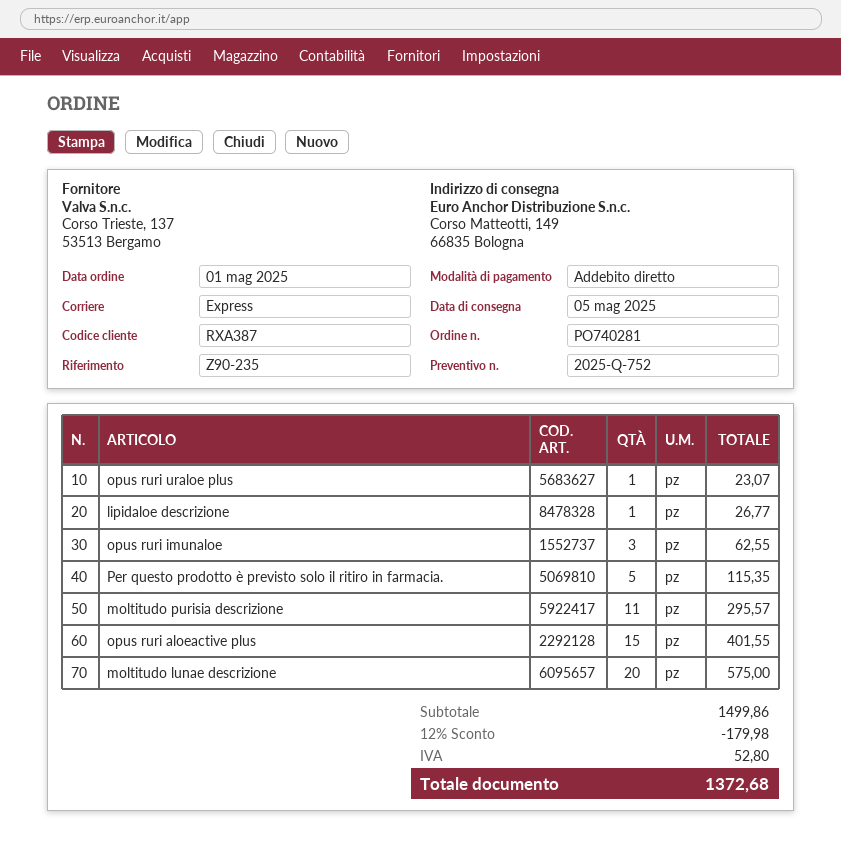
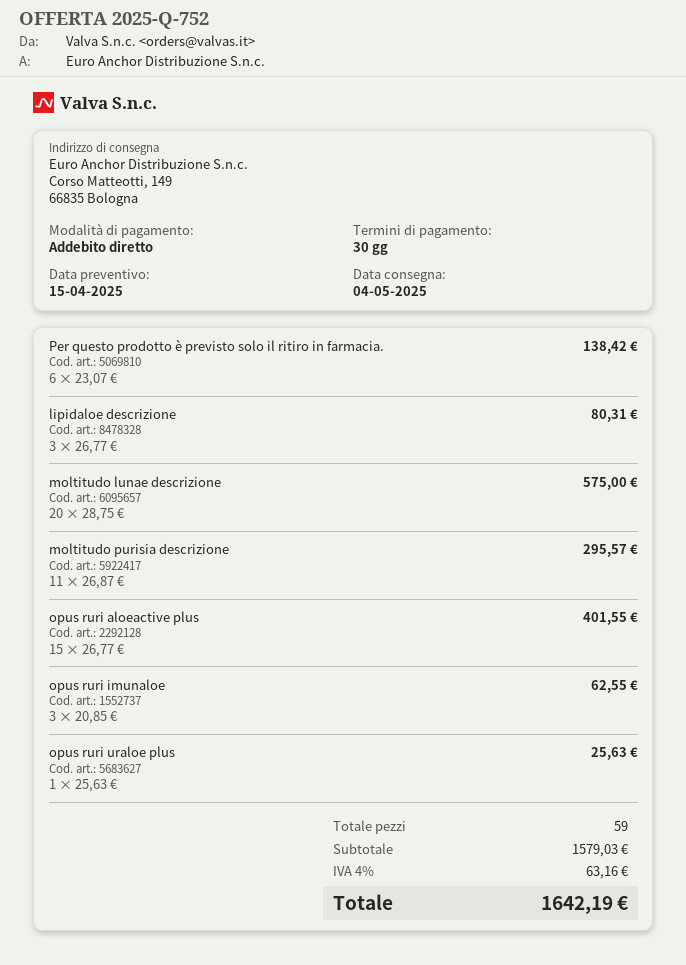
delivery date: 2025-05-05 -> 2025-05-04
opus ruri uraloe plus: 1 for 23.07 -> 1 for 25.63
lipidaloe descrizione: 1 for 26.77 -> 3 for 80.31
Per questo prodotto è previsto solo il ritiro in farmacia.: 5 for 115.35 -> 6 for 138.42
subtotal: 1499.86 -> 1579.03
discount: 12% = 179.98 -> none
tax: 52.80 -> 63.16
total: 1372.68 -> 1642.19

